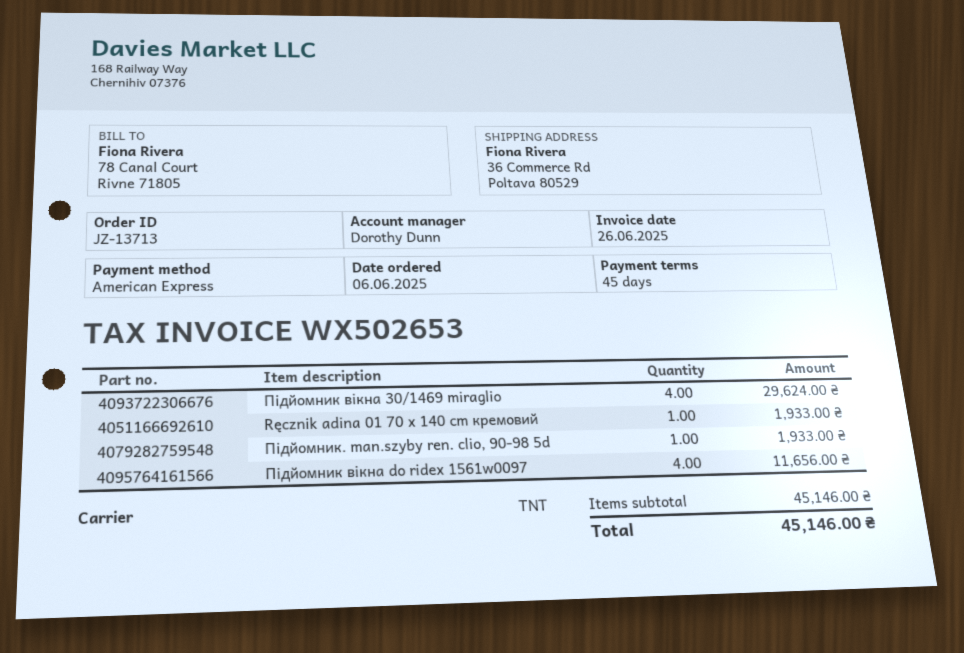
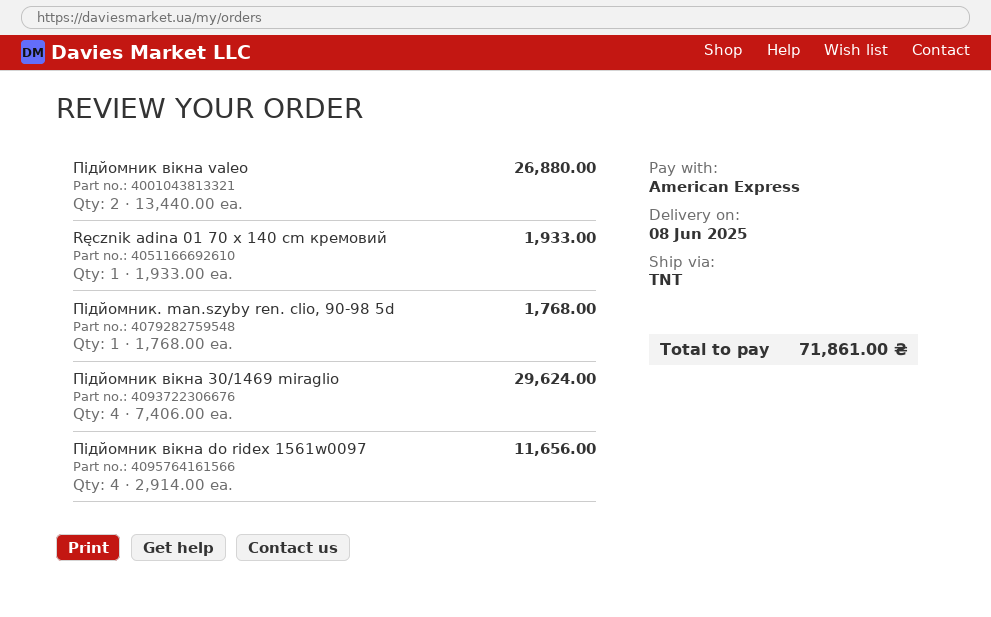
Підйомник. man.szyby ren. clio, 90-98 5d: 1 for 1933.00 -> 1 for 1768.00
Підйомник вікна valeo: none -> 2 for 26880.00
total: 45146.00 -> 71861.00

